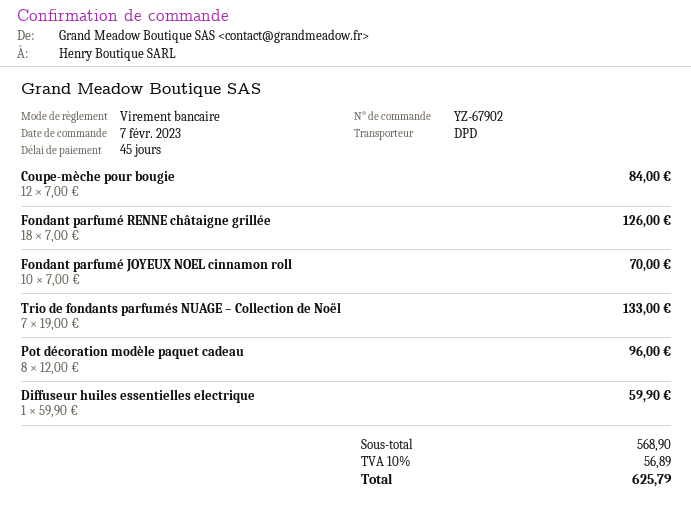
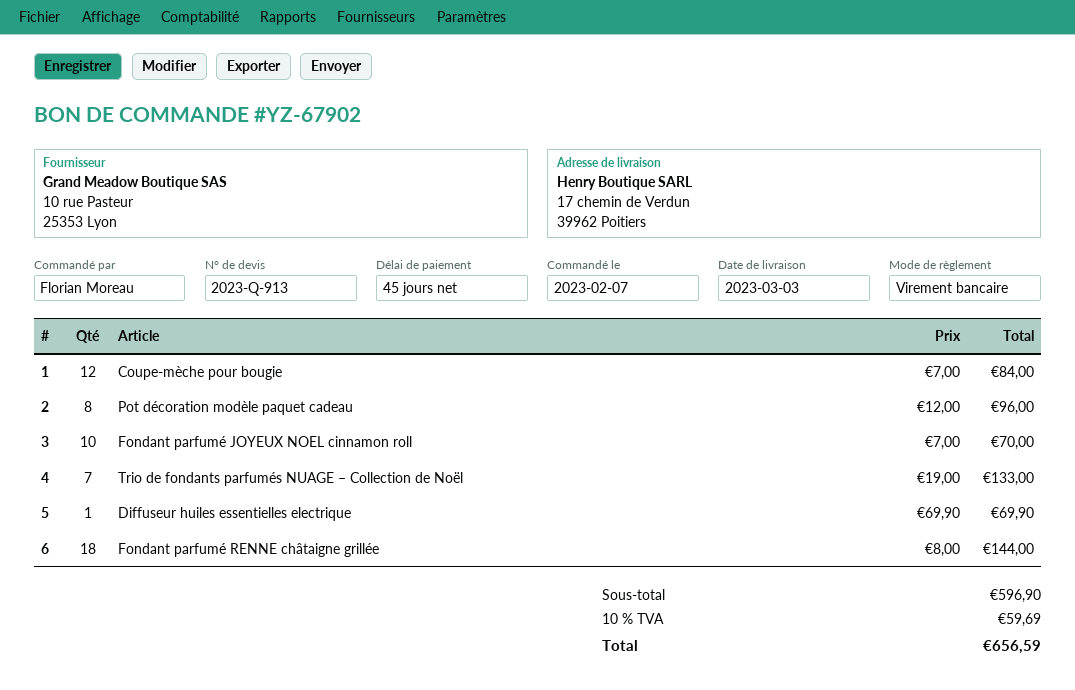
Fondant parfumé RENNE châtaigne grillée: 18 x 7.00 = 126.00 -> 18 x 8.00 = 144.00
Diffuseur huiles essentielles electrique: 1 x 59.90 = 59.90 -> 1 x 69.90 = 69.90
subtotal: 568.90 -> 596.90
tax: 10% = 56.89 -> 10% = 59.69
total: 625.79 -> 656.59

